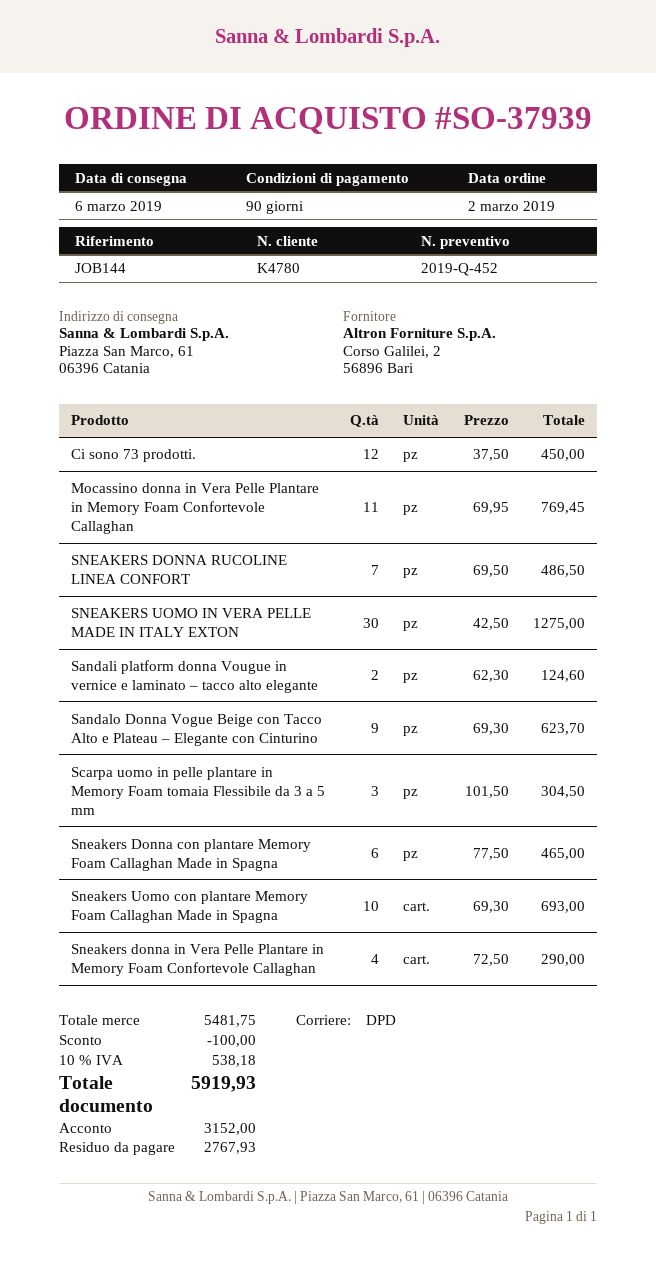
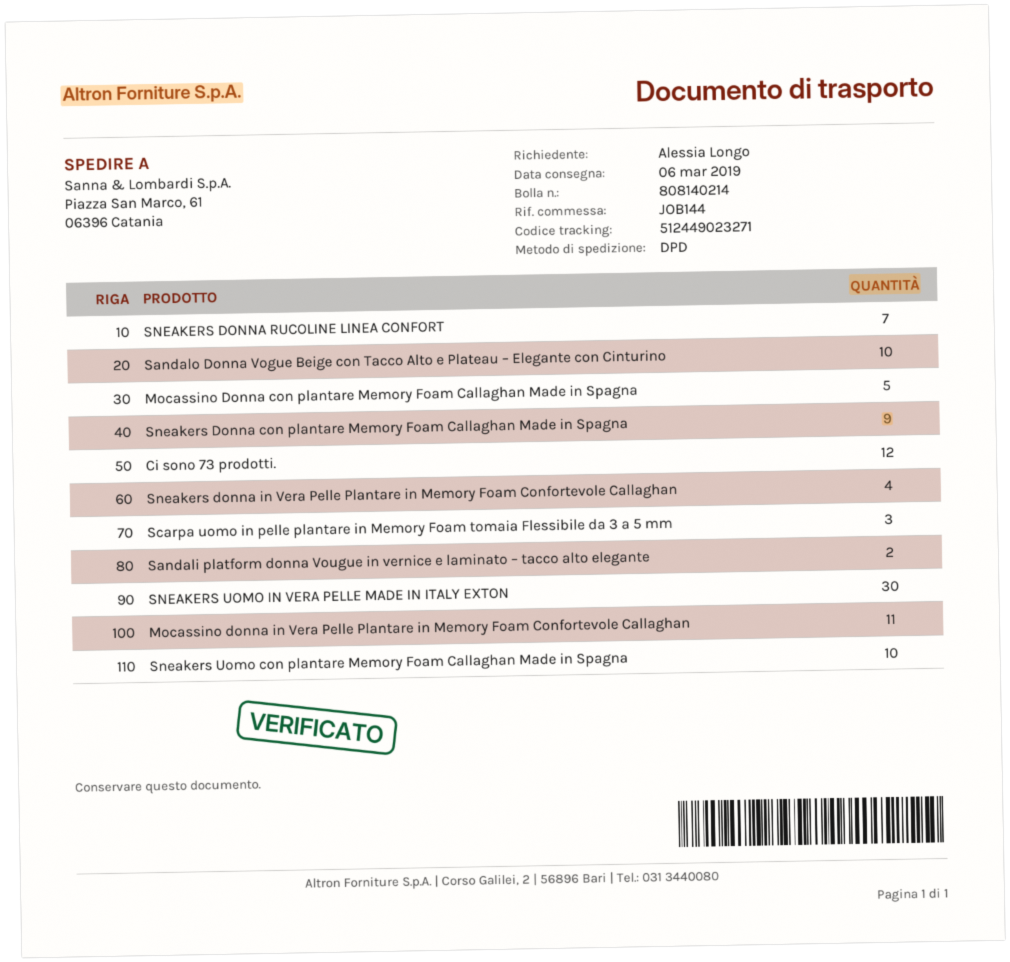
Sandalo Donna Vogue Beige con Tacco Alto e Plateau – Elegante con Cinturino: 9 -> 10
Sneakers Donna con plantare Memory Foam Callaghan Made in Spagna: 6 -> 9
Mocassino Donna con plantare Memory Foam Callaghan Made in Spagna: none -> 5

